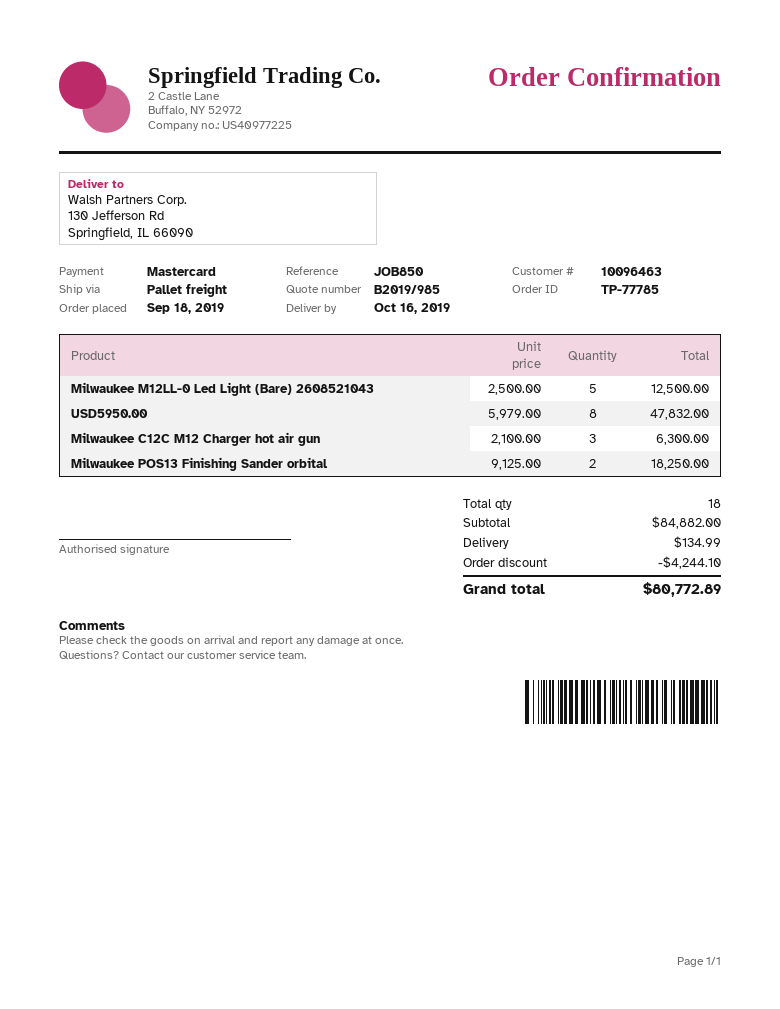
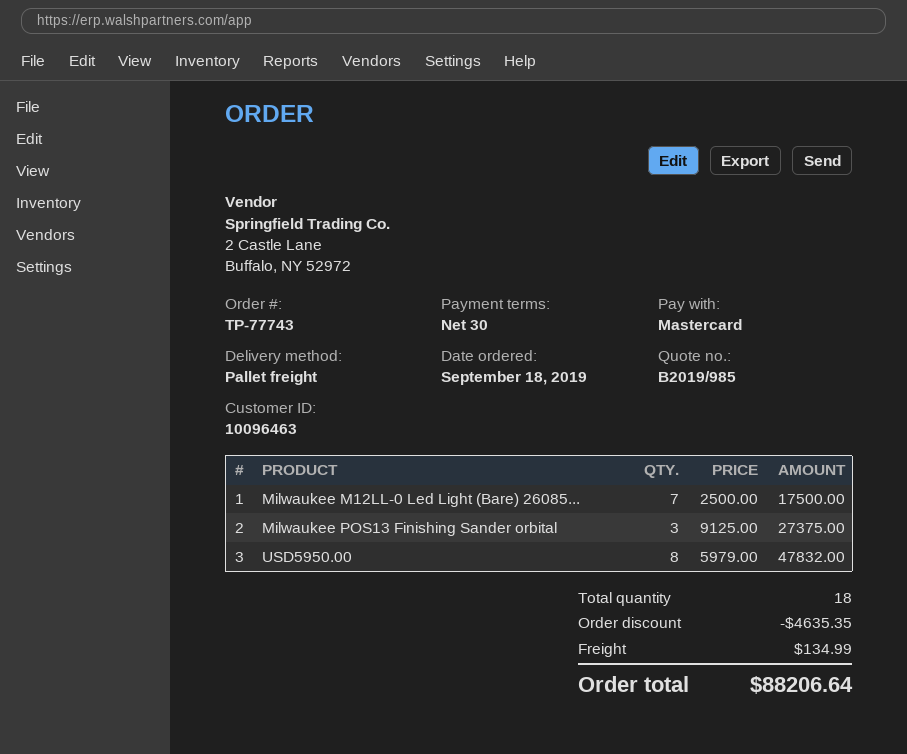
order number: TP-77785 -> TP-77743
Milwaukee M12LL-0 Led Light (Bare) 2608521043: 5 x 2500.00 = 12500.00 -> 7 x 2500.00 = 17500.00
Milwaukee C12C M12 Charger hot air gun: 3 x 2100.00 = 6300.00 -> none
Milwaukee POS13 Finishing Sander orbital: 2 x 9125.00 = 18250.00 -> 3 x 9125.00 = 27375.00
discount: 4244.10 -> 4635.35
total: 80772.89 -> 88206.64

